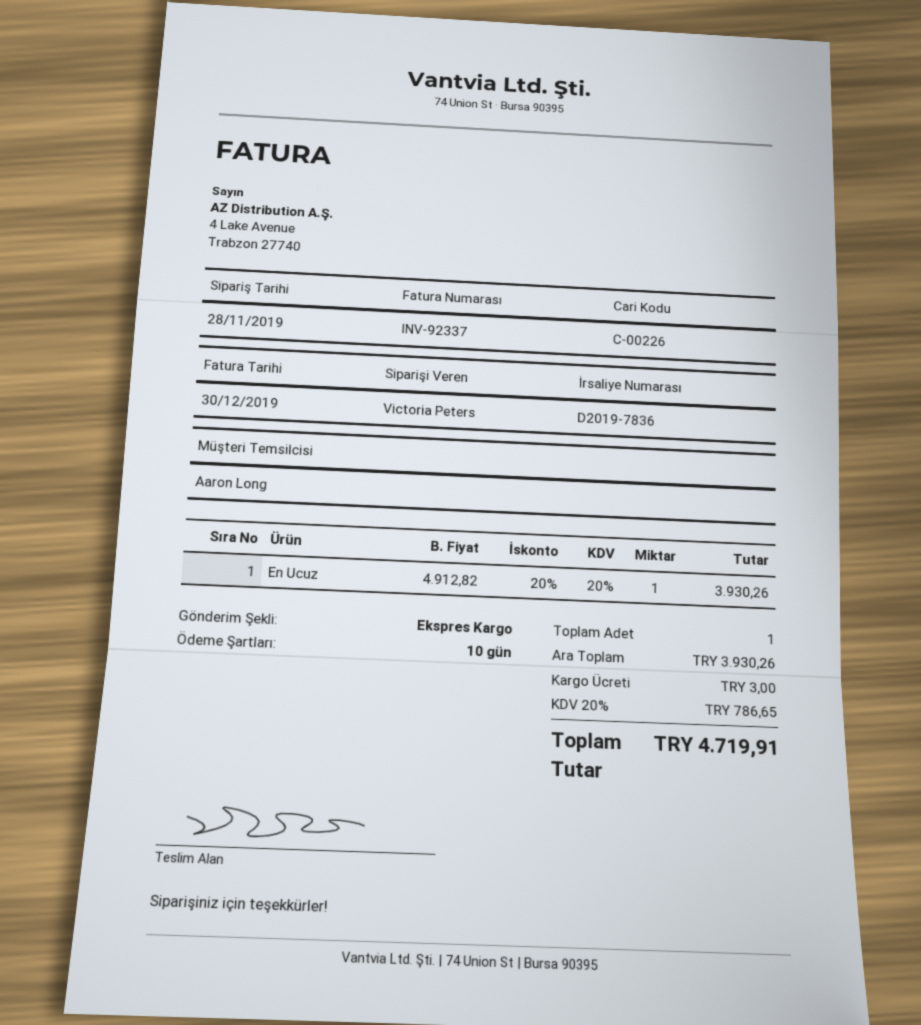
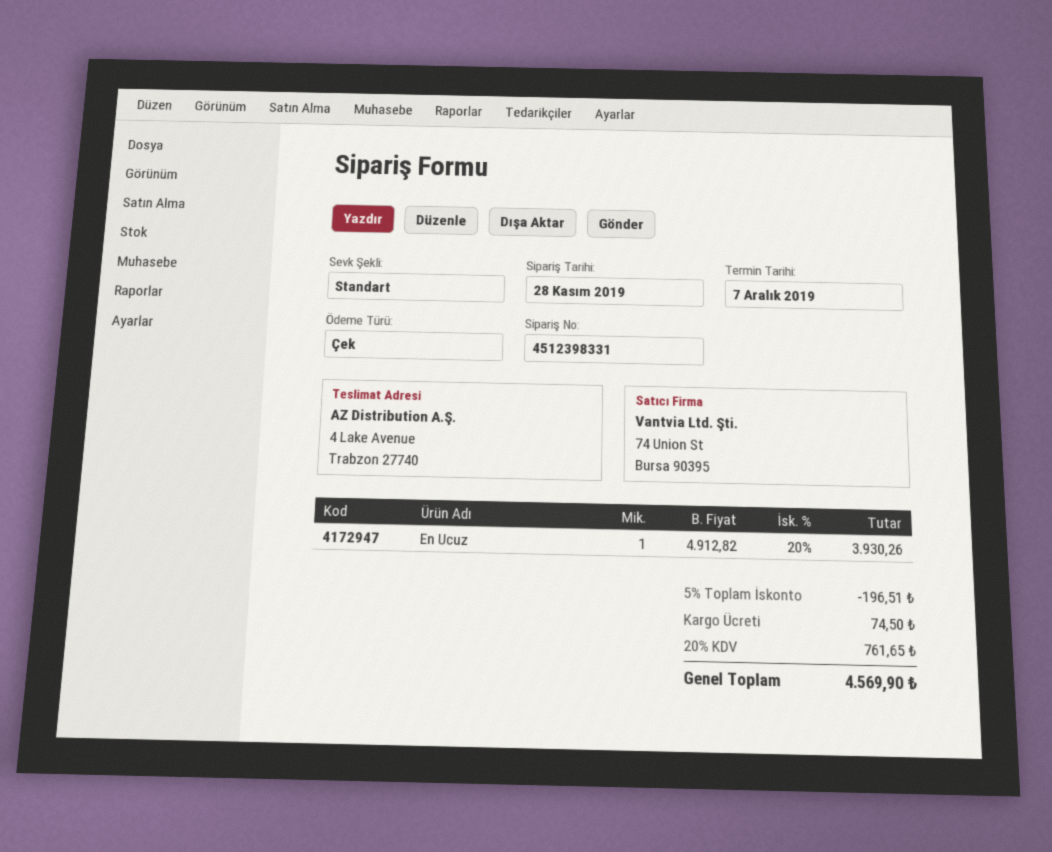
shipping method: express -> standard
discount: none -> 5% = 196.51
shipping: 3.00 -> 74.50
tax: 20% = 786.65 -> 20% = 761.65
total: 4719.91 -> 4569.90

